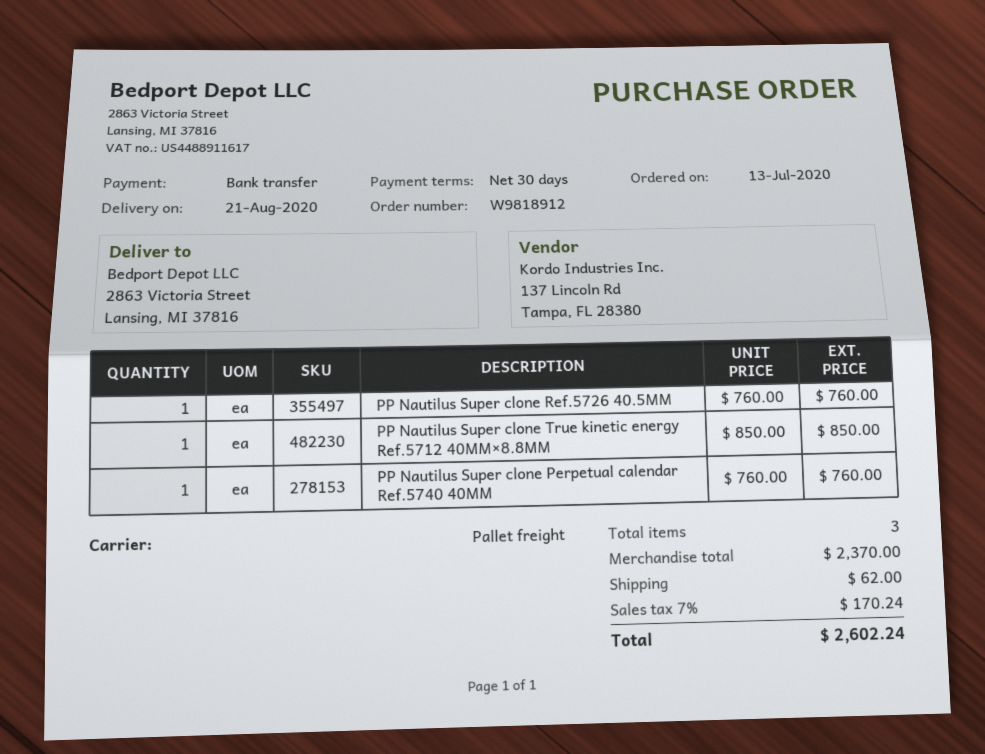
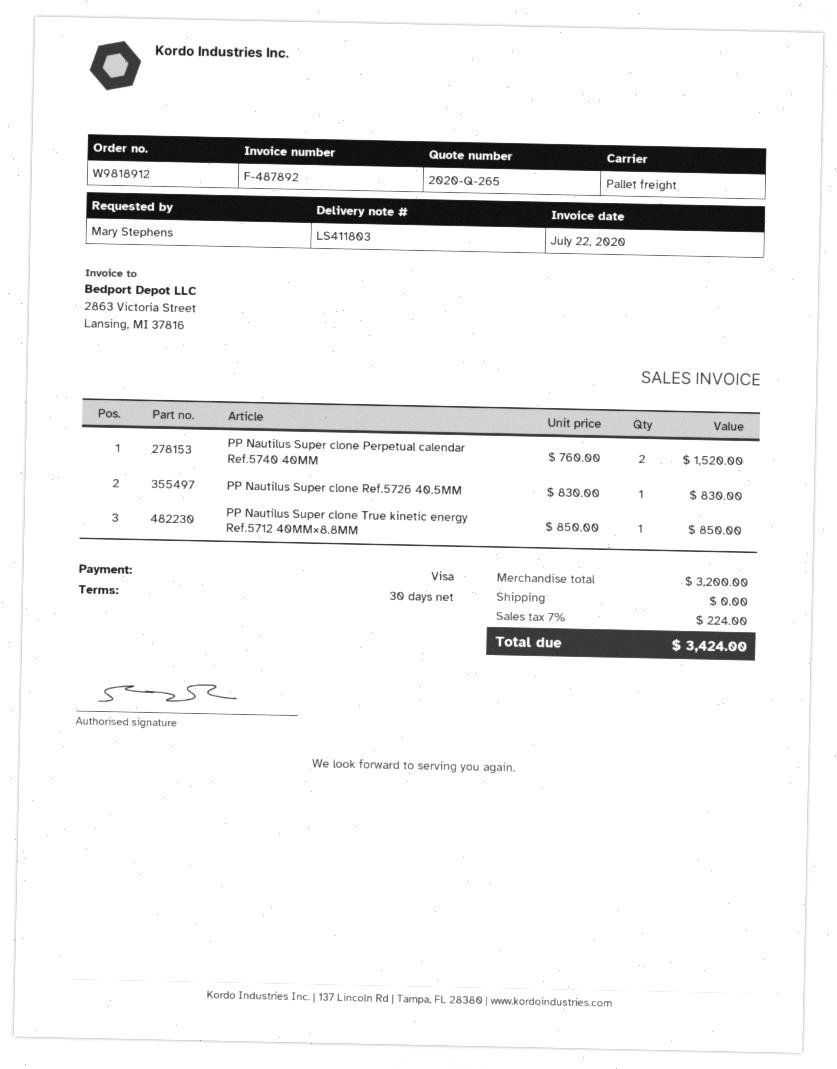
payment method: bank transfer -> Visa
PP Nautilus Super clone Ref.5726 40.5MM: 1 x 760.00 = 760.00 -> 1 x 830.00 = 830.00
PP Nautilus Super clone Perpetual calendar Ref.5740 40MM: 1 x 760.00 = 760.00 -> 2 x 760.00 = 1520.00
subtotal: 2370.00 -> 3200.00
shipping: 62.00 -> 0.00
tax: 7% = 170.24 -> 7% = 224.00
total: 2602.24 -> 3424.00

